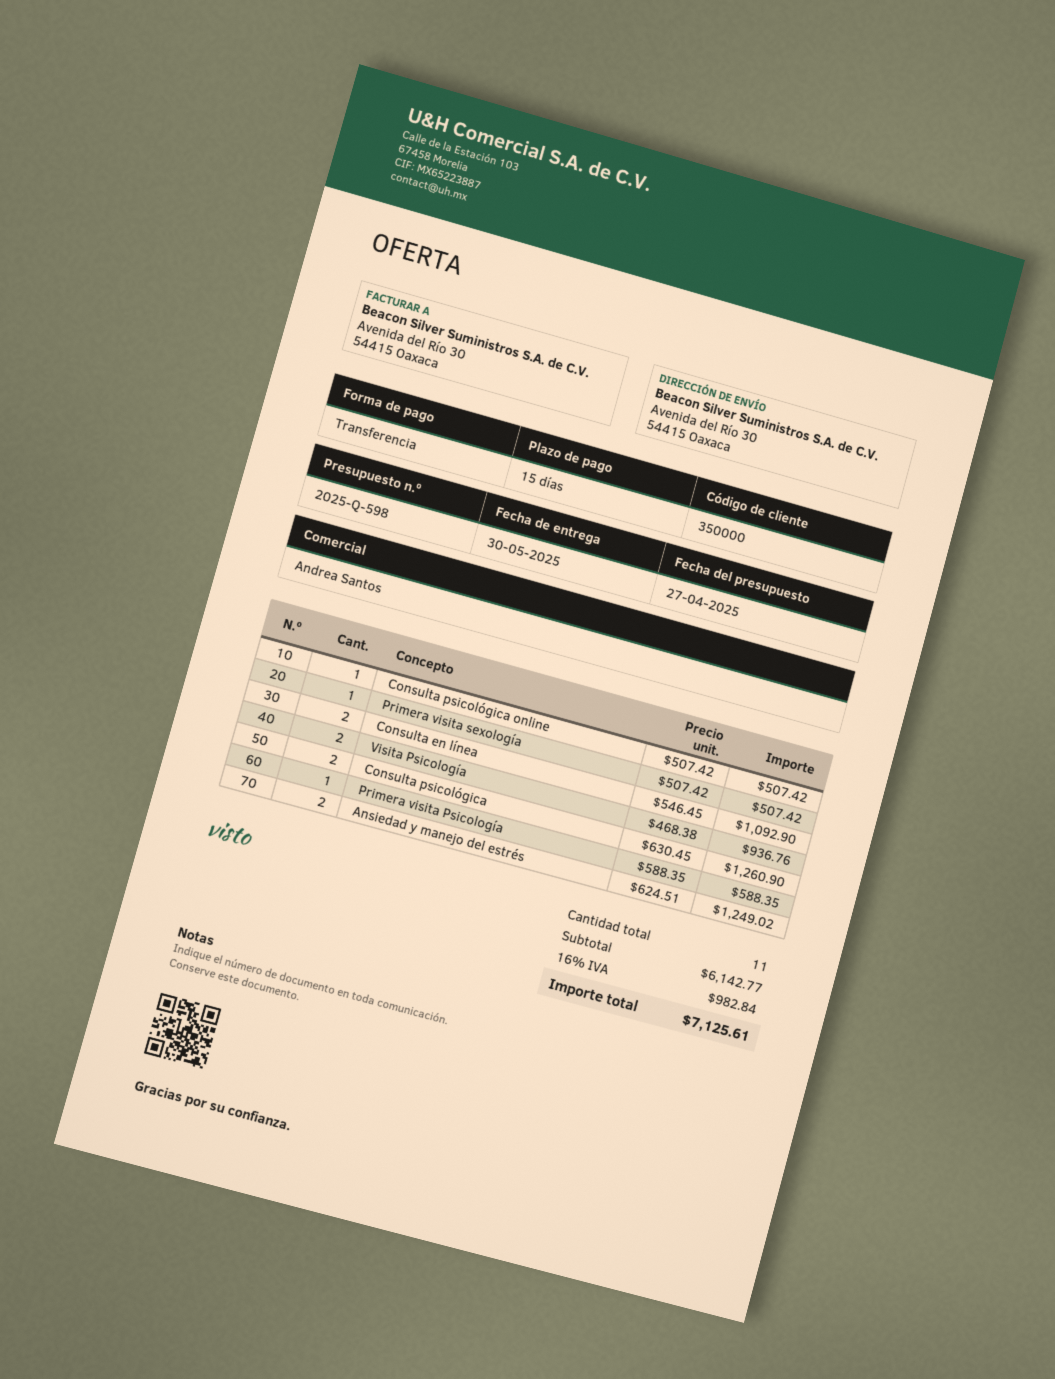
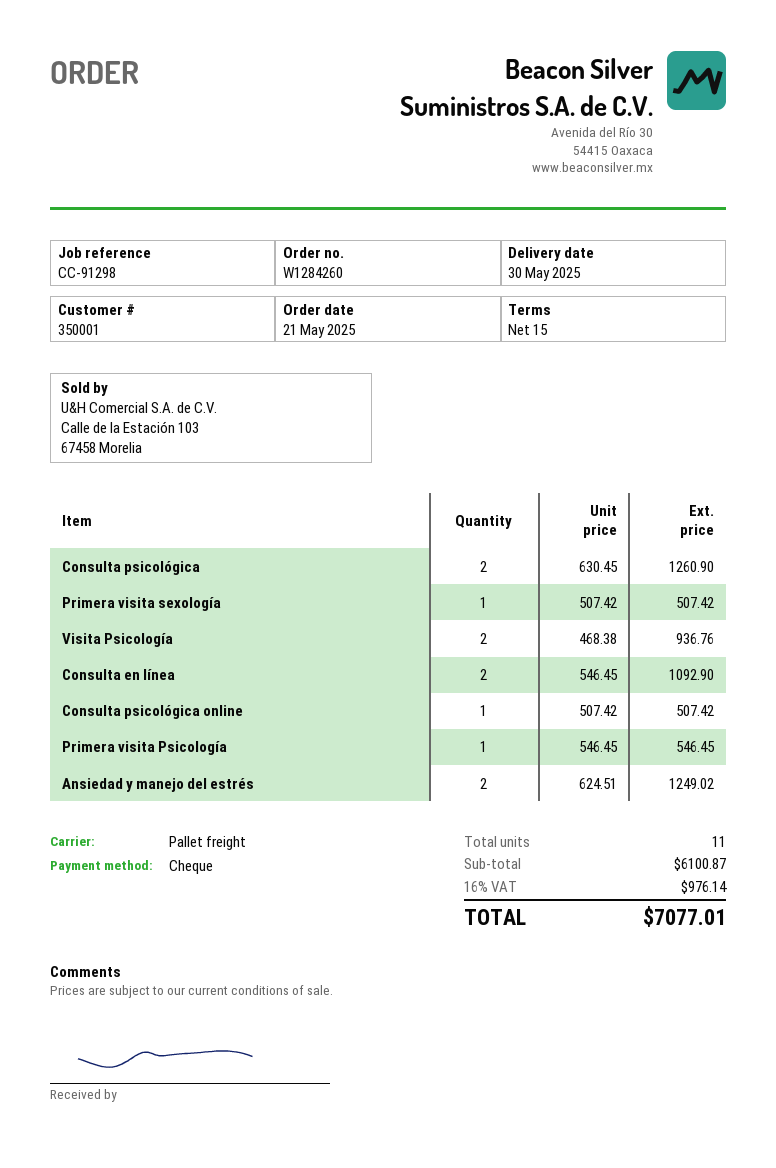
customer number: 350000 -> 350001
payment method: bank transfer -> cheque
Primera visita Psicología: 1 x 588.35 = 588.35 -> 1 x 546.45 = 546.45
subtotal: 6142.77 -> 6100.87
tax: 16% = 982.84 -> 16% = 976.14
total: 7125.61 -> 7077.01

